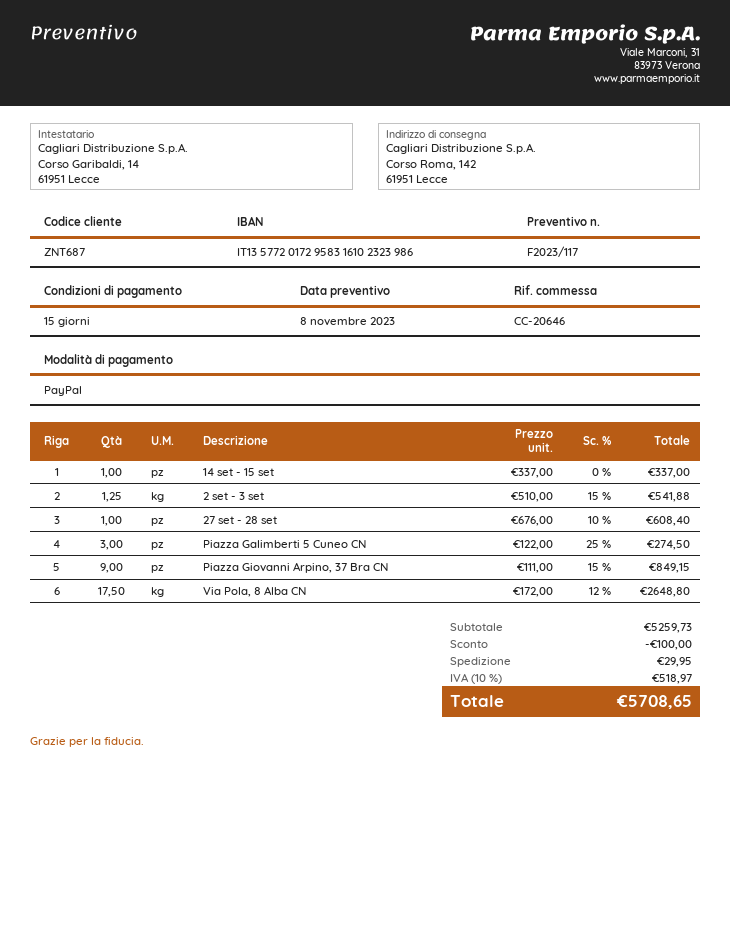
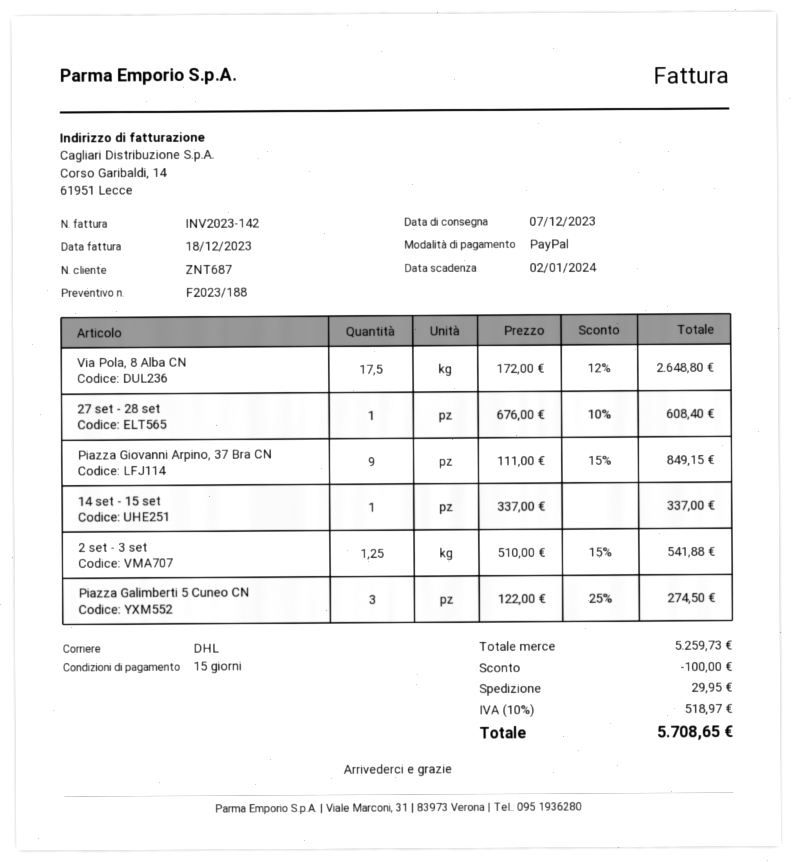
quote number: F2023/117 -> F2023/188

